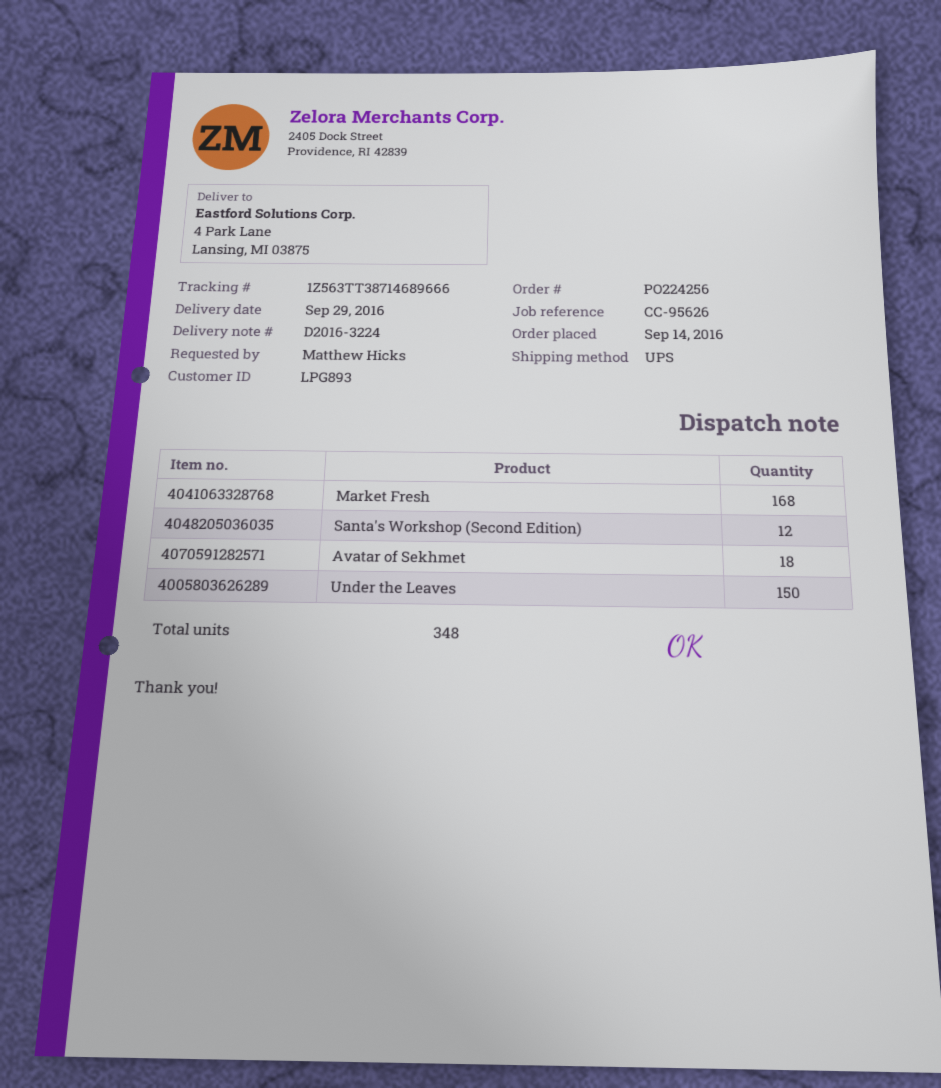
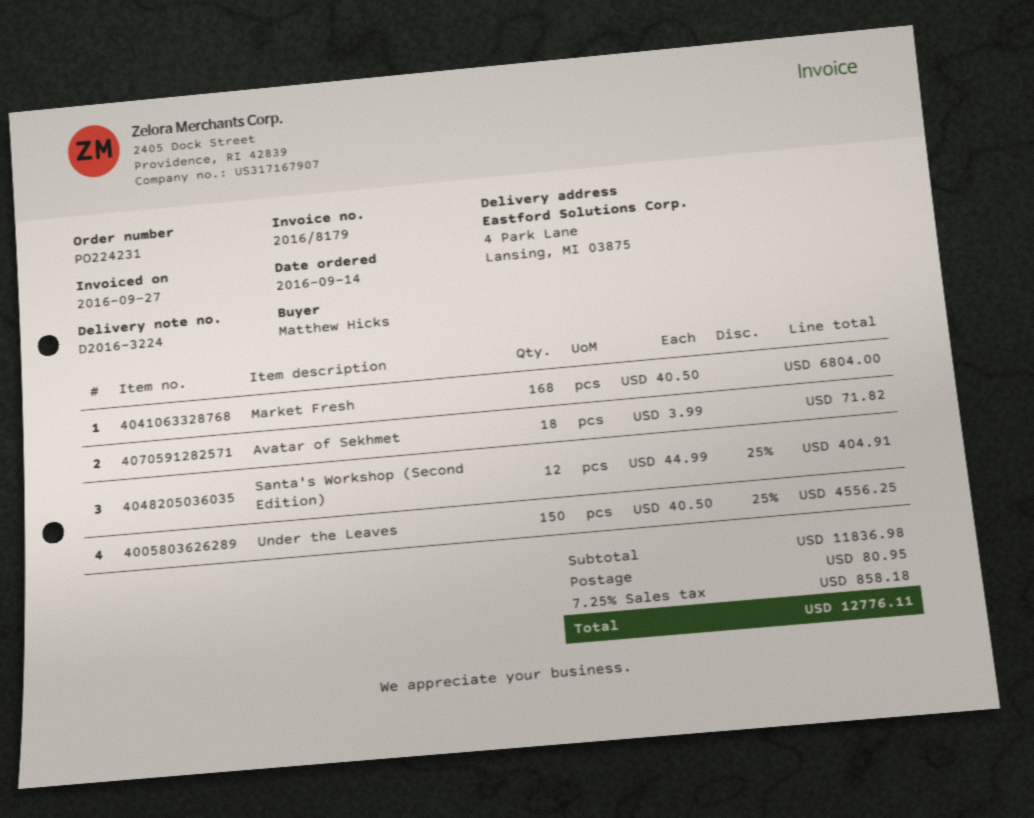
order number: PO224256 -> PO224231

